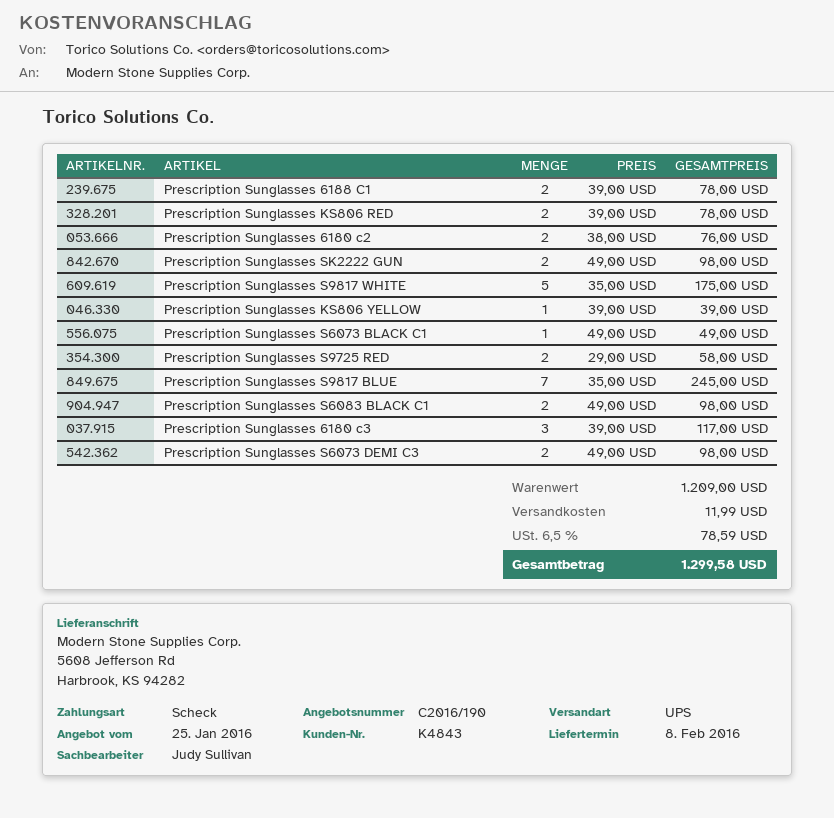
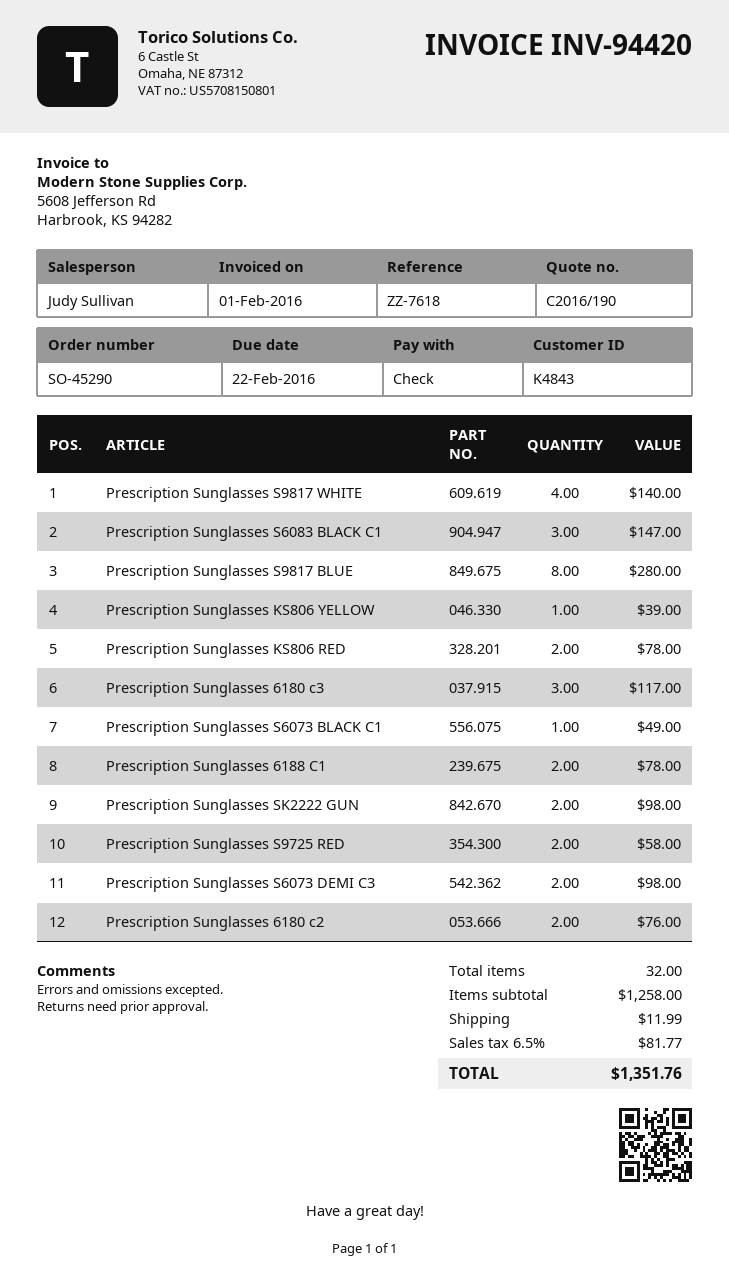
Prescription Sunglasses S9817 WHITE: 5 for 175.00 -> 4 for 140.00
Prescription Sunglasses S9817 BLUE: 7 for 245.00 -> 8 for 280.00
Prescription Sunglasses S6083 BLACK C1: 2 for 98.00 -> 3 for 147.00
subtotal: 1209.00 -> 1258.00
tax: 6.5% = 78.59 -> 6.5% = 81.77
total: 1299.58 -> 1351.76

